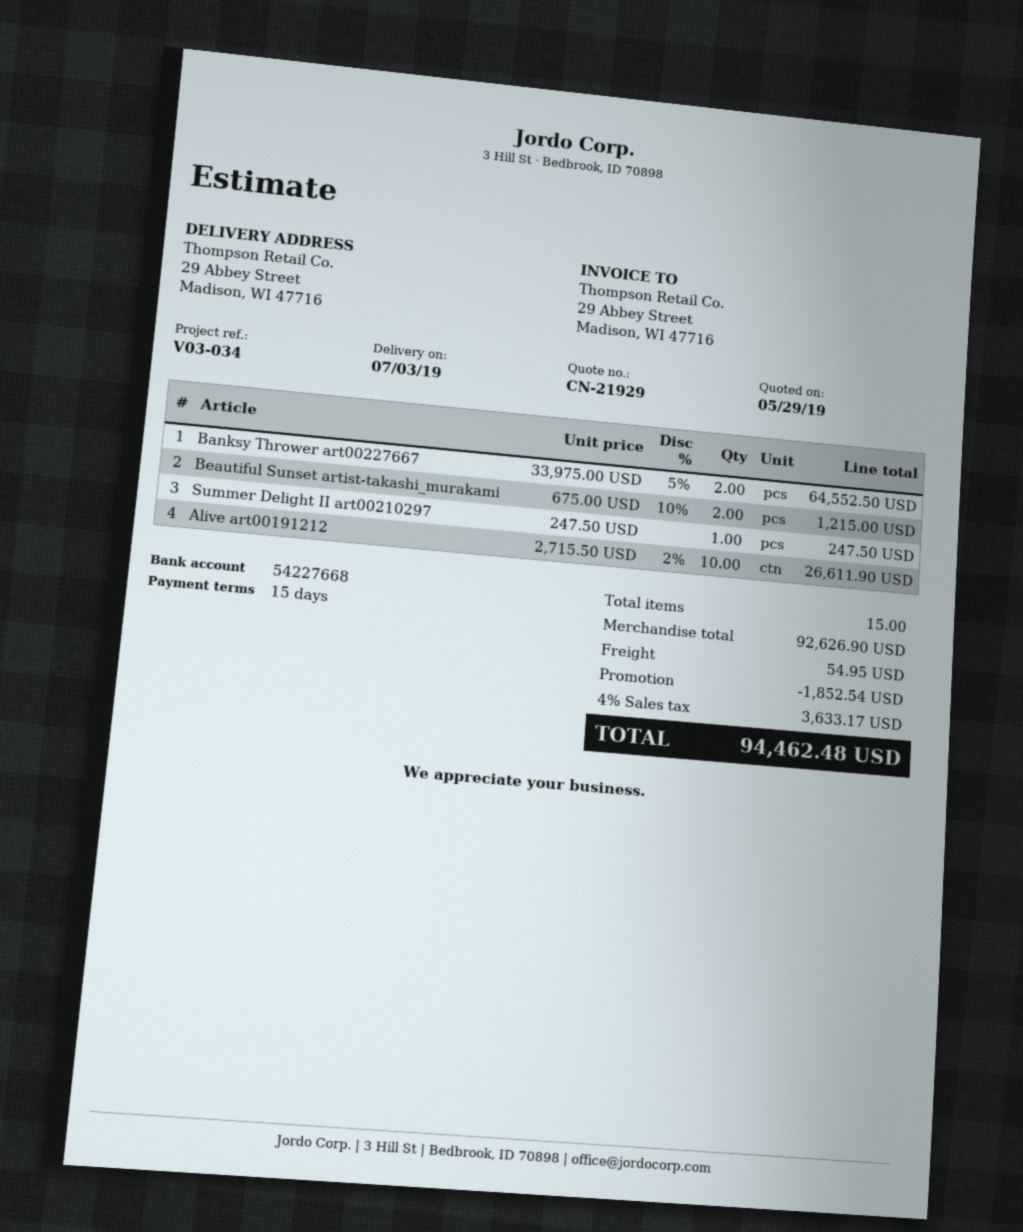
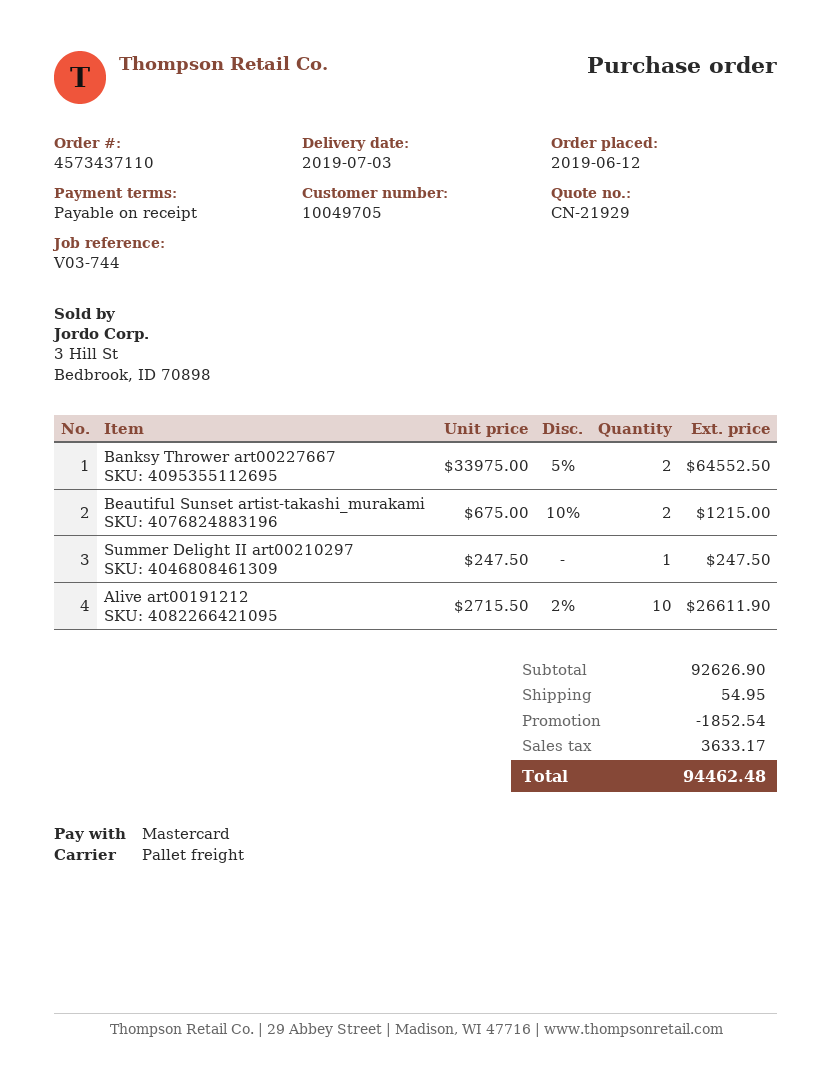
payment terms: 15 days -> on receipt
reference: V03-034 -> V03-744

